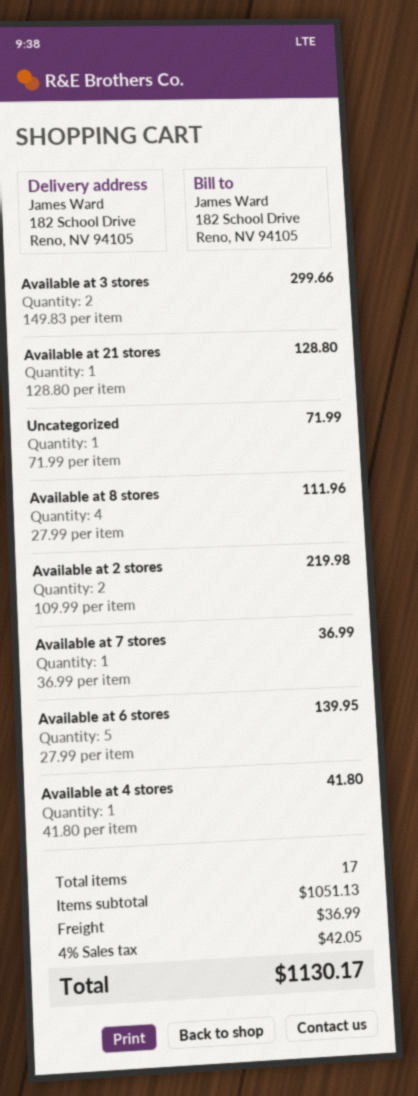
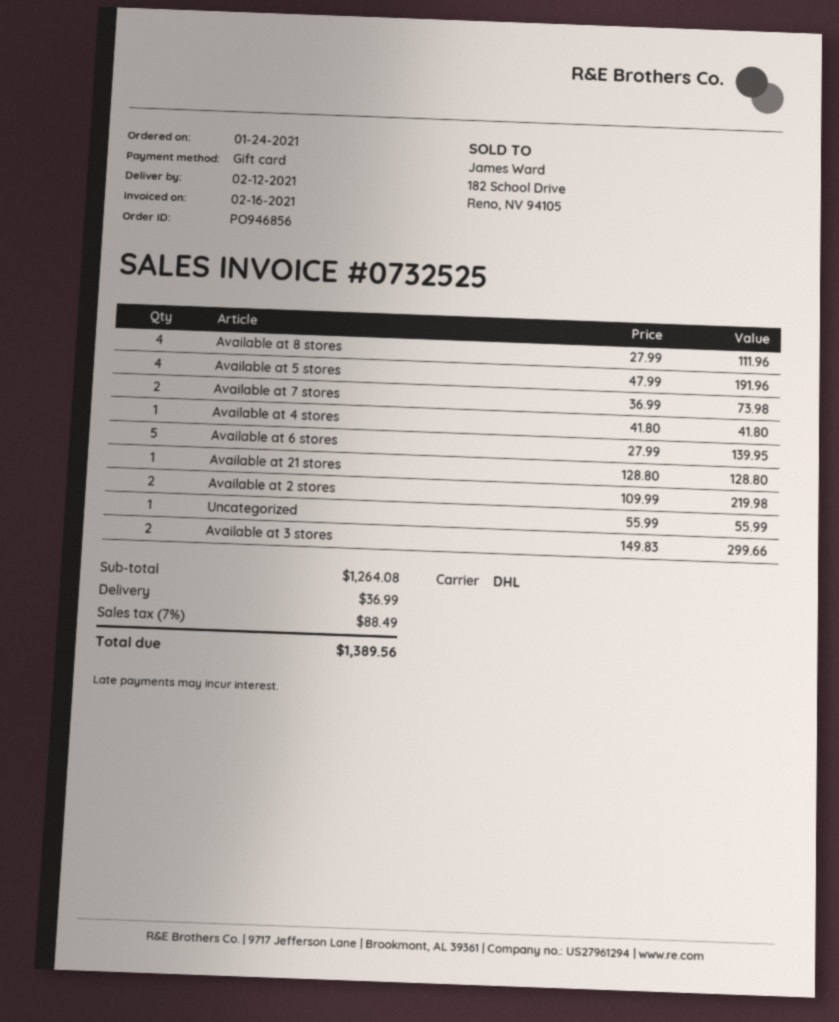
Uncategorized: 1 x 71.99 = 71.99 -> 1 x 55.99 = 55.99
Available at 7 stores: 1 x 36.99 = 36.99 -> 2 x 36.99 = 73.98
Available at 5 stores: none -> 4 x 47.99 = 191.96
subtotal: 1051.13 -> 1264.08
tax: 4% = 42.05 -> 7% = 88.49
total: 1130.17 -> 1389.56

